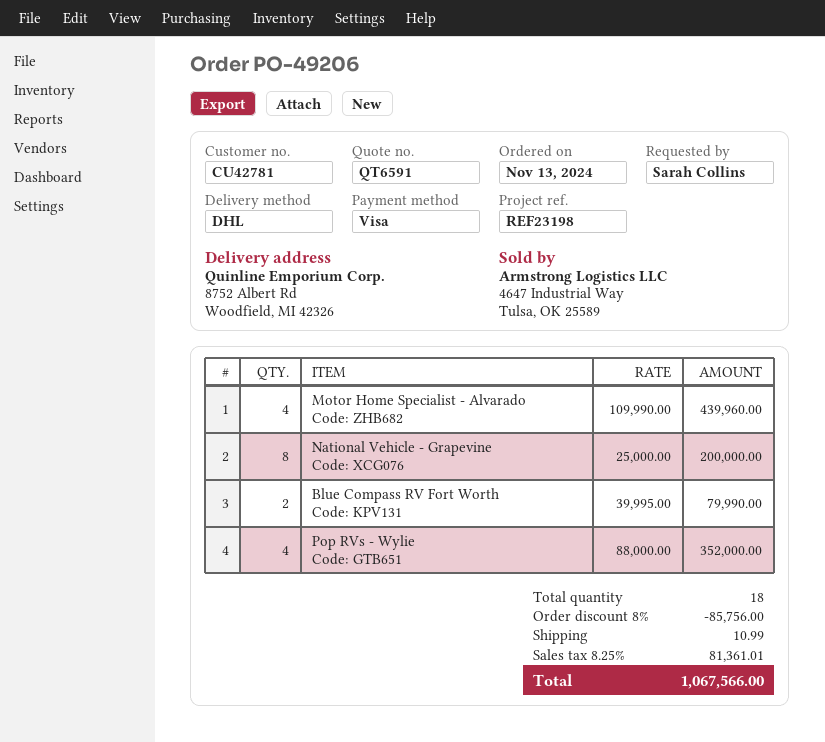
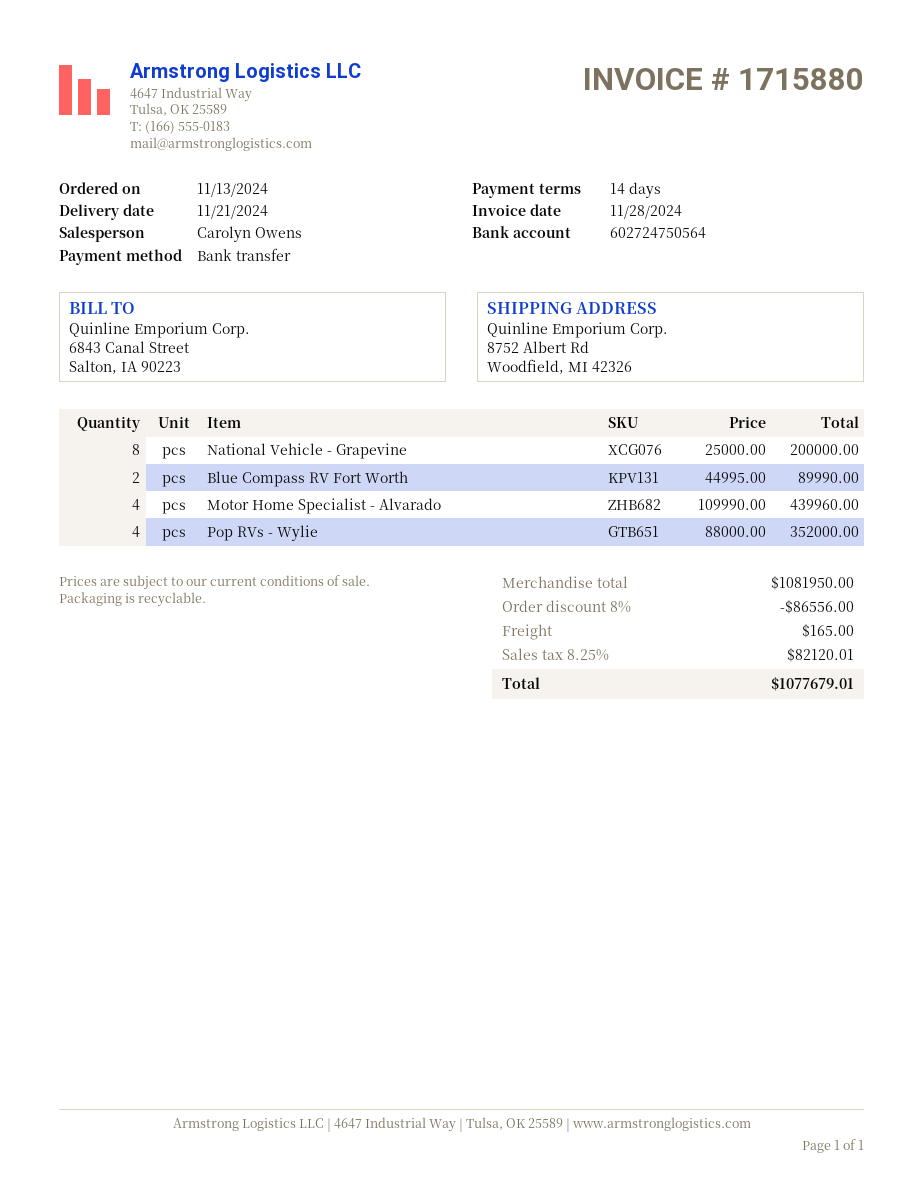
payment method: Visa -> bank transfer
Blue Compass RV Fort Worth: 2 x 39995.00 = 79990.00 -> 2 x 44995.00 = 89990.00
discount: 8% = 85756.00 -> 8% = 86556.00
shipping: 10.99 -> 165.00
tax: 8.25% = 81361.01 -> 8.25% = 82120.01
total: 1067566.00 -> 1077679.01

